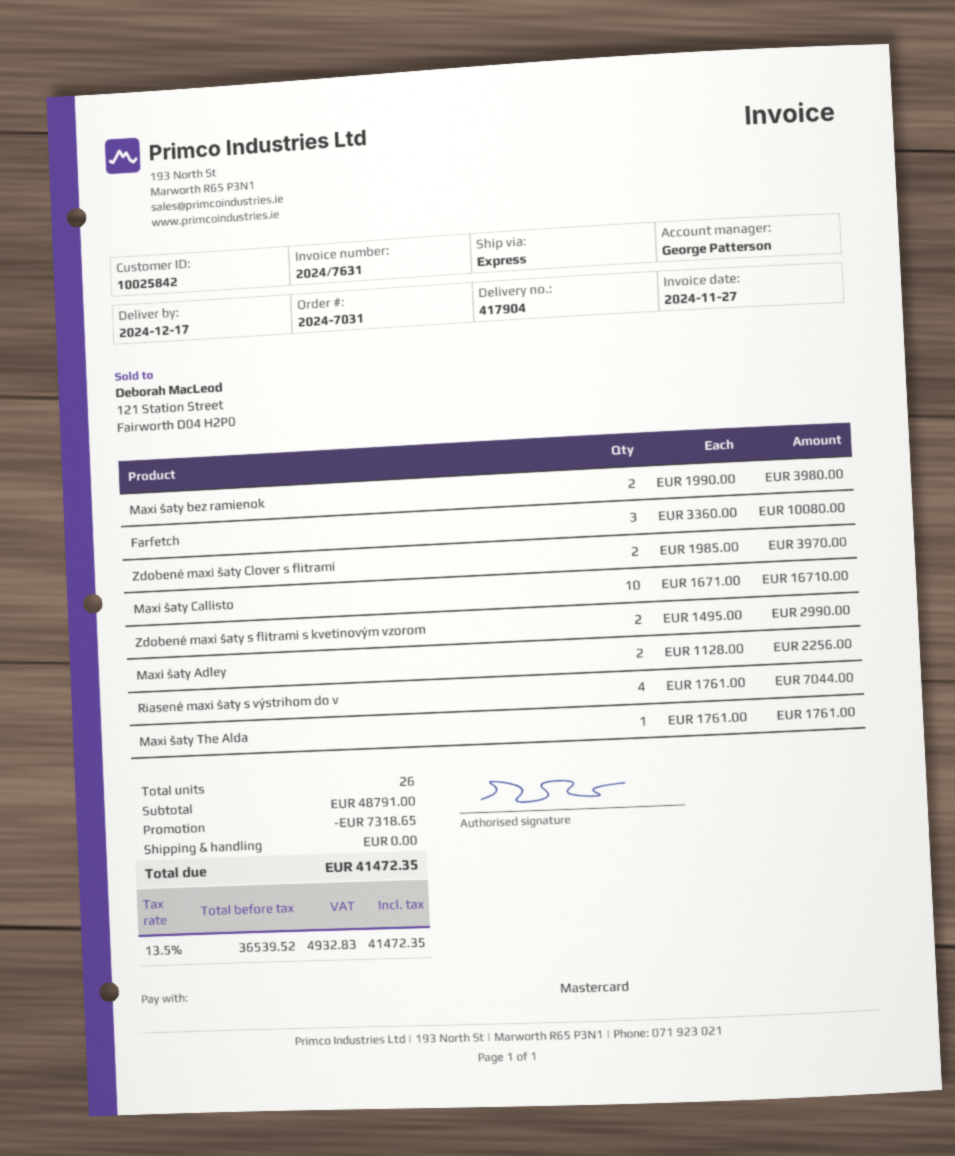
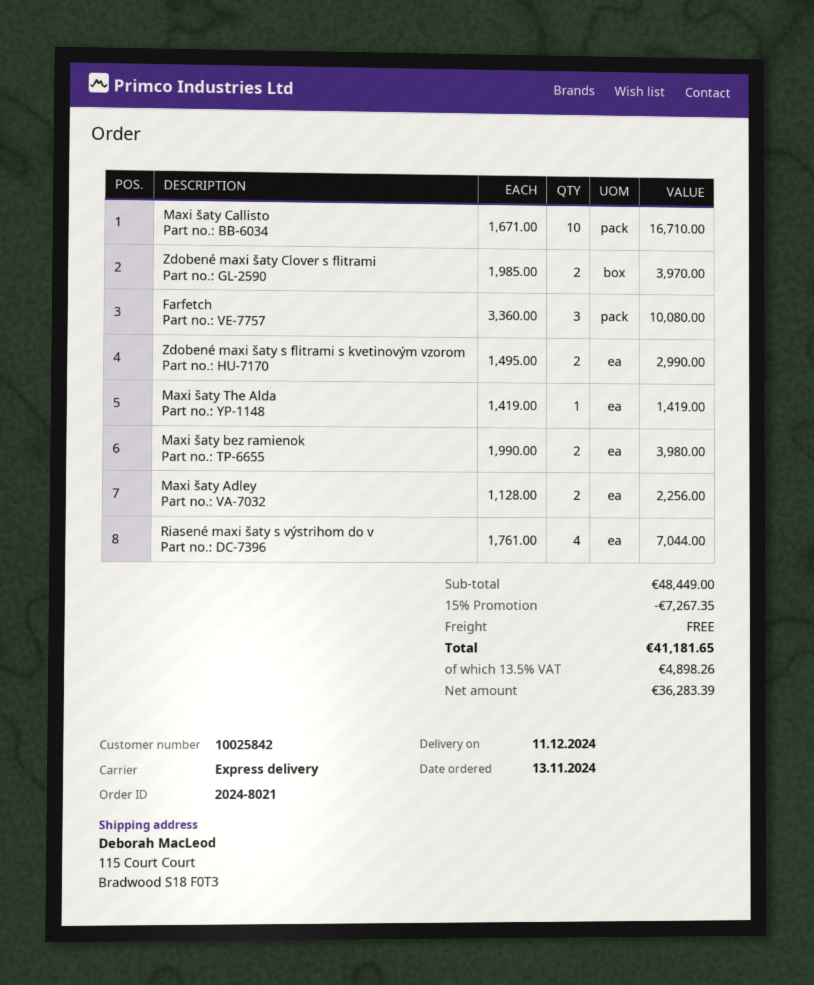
order number: 2024-7031 -> 2024-8021
delivery date: 2024-12-17 -> 2024-12-11
Maxi šaty The Alda: 1 x 1761.00 = 1761.00 -> 1 x 1419.00 = 1419.00
subtotal: 48791.00 -> 48449.00
discount: 7318.65 -> 7267.35
net: 36539.52 -> 36283.39
tax: 13.5% = 4932.83 -> 13.5% = 4898.26
total: 41472.35 -> 41181.65

